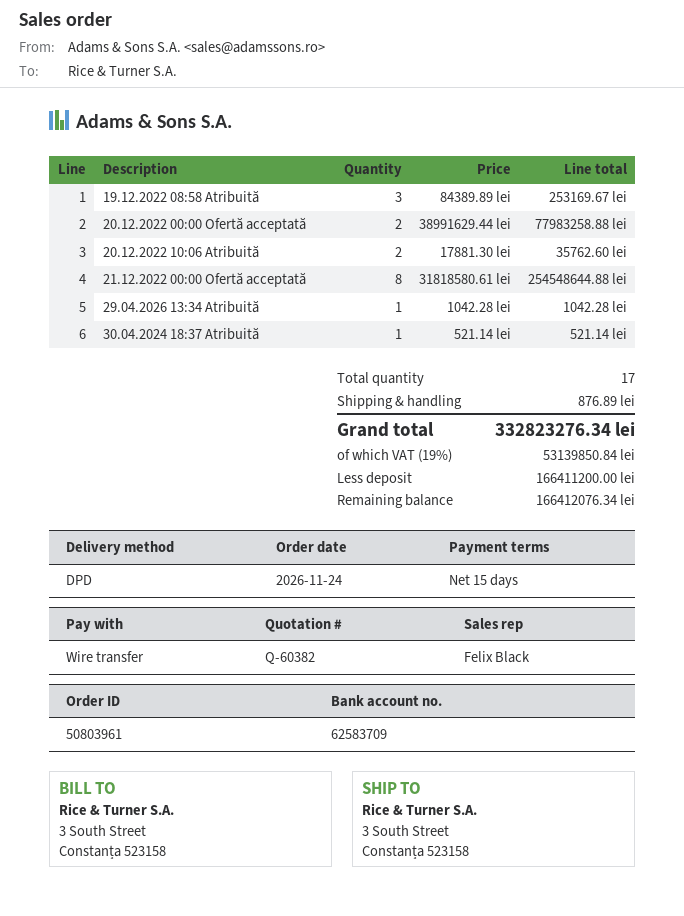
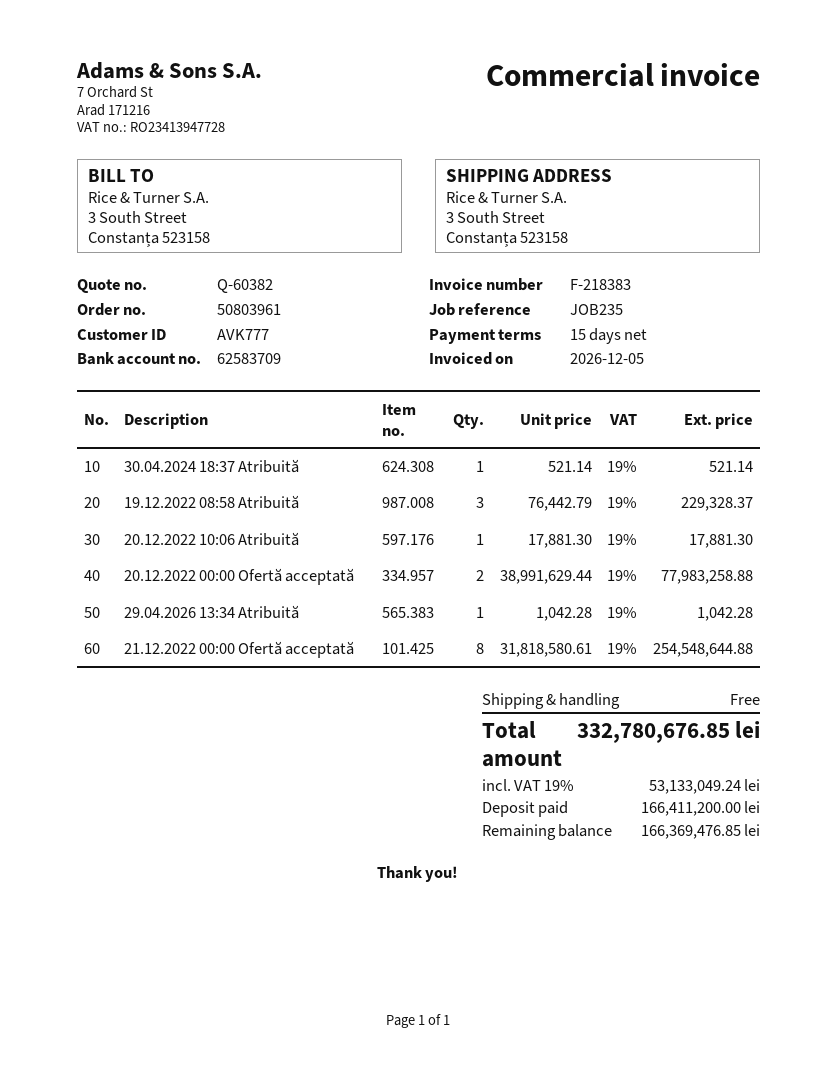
19.12.2022 08:58 Atribuită: 3 x 84389.89 = 253169.67 -> 3 x 76442.79 = 229328.37
20.12.2022 10:06 Atribuită: 2 x 17881.30 = 35762.60 -> 1 x 17881.30 = 17881.30
shipping: 876.89 -> 0.00
tax: 19% = 53139850.84 -> 19% = 53133049.24
total: 332823276.34 -> 332780676.85
balance: 166412076.34 -> 166369476.85

